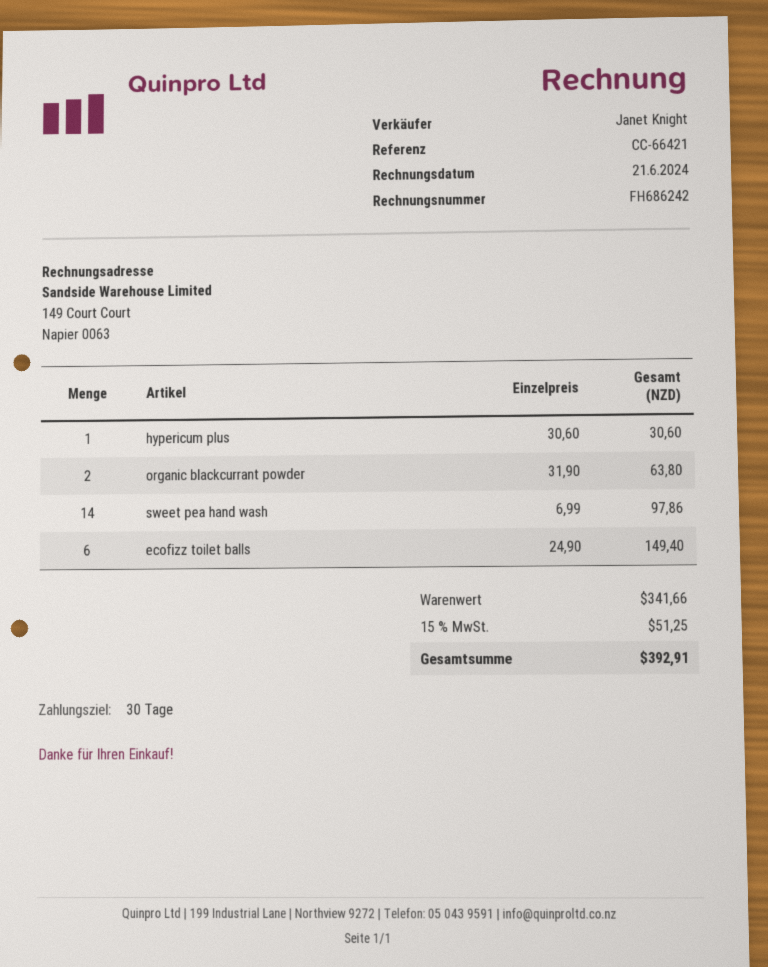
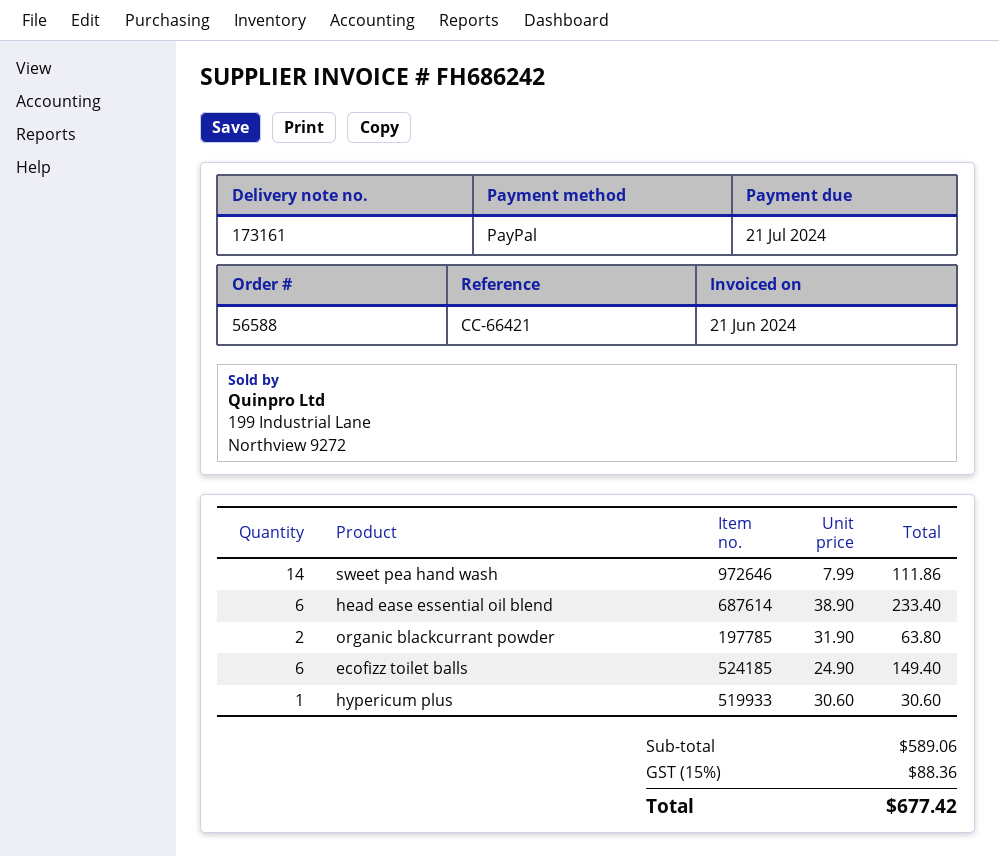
sweet pea hand wash: 14 x 6.99 = 97.86 -> 14 x 7.99 = 111.86
head ease essential oil blend: none -> 6 x 38.90 = 233.40
subtotal: 341.66 -> 589.06
tax: 15% = 51.25 -> 15% = 88.36
total: 392.91 -> 677.42

